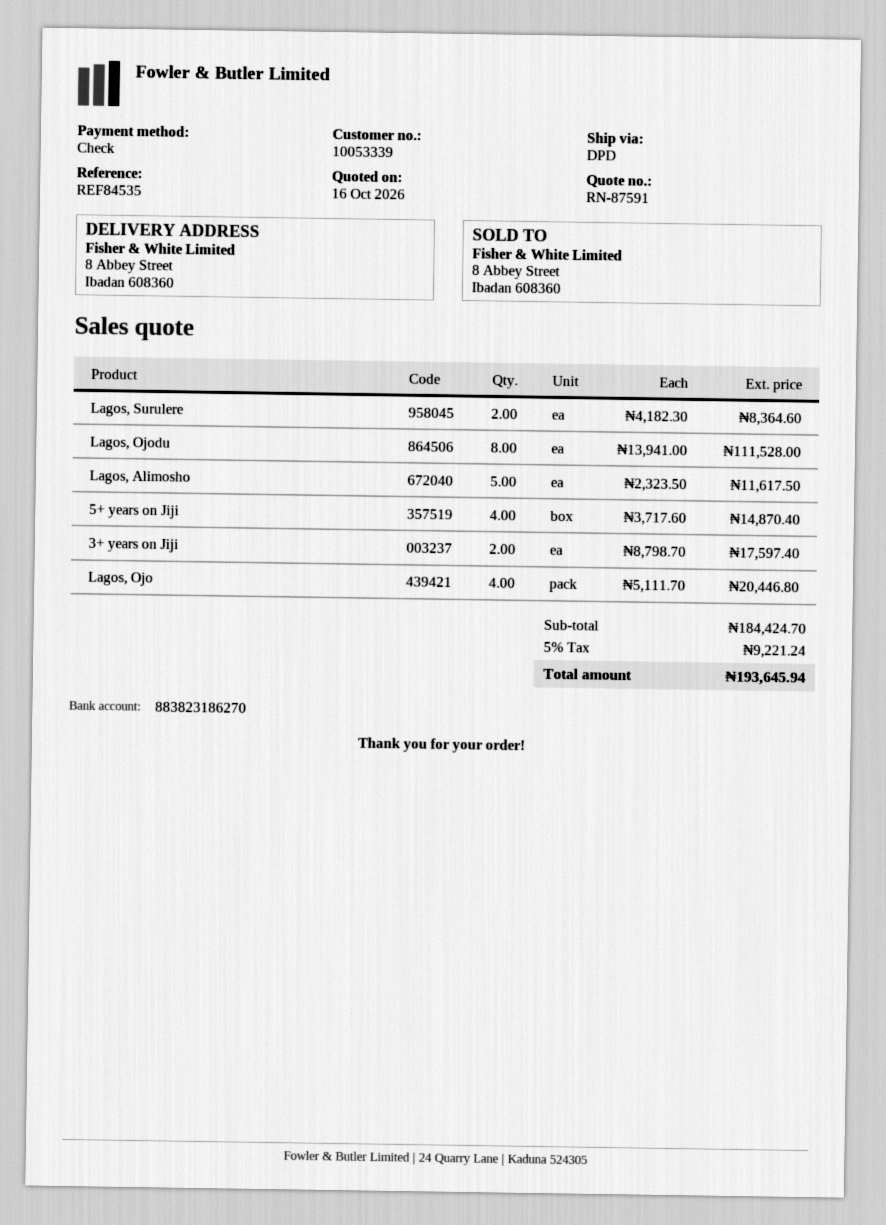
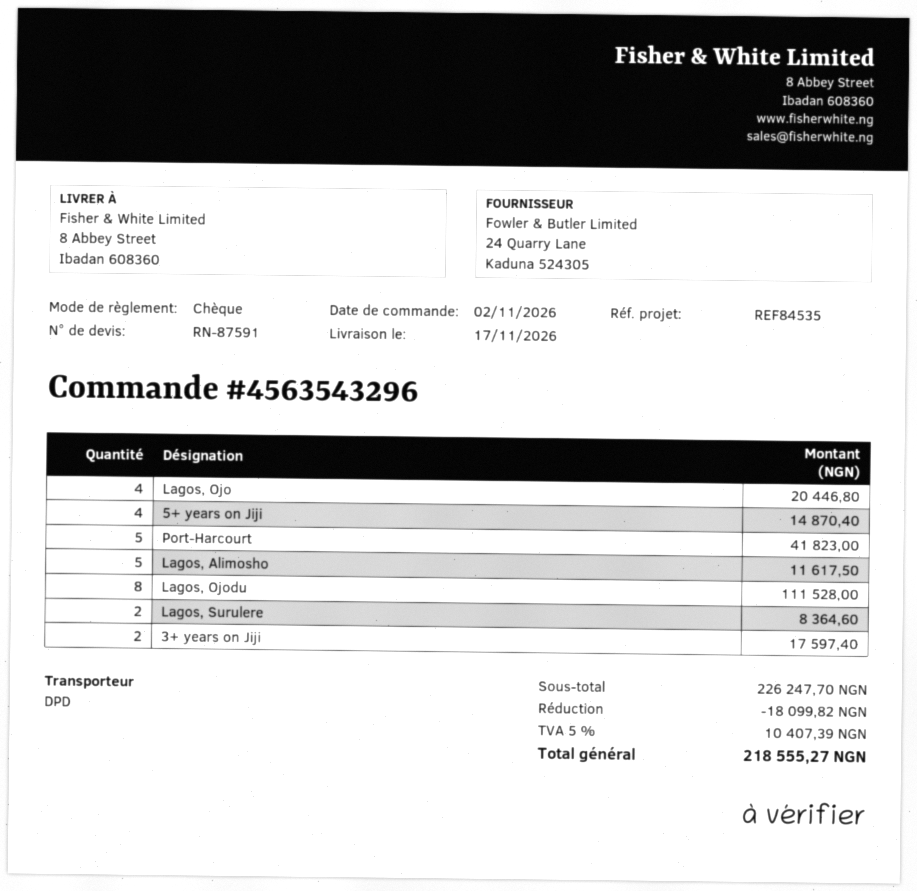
Port-Harcourt: none -> 5 for 41823.00
subtotal: 184424.70 -> 226247.70
discount: none -> 18099.82
tax: 5% = 9221.24 -> 5% = 10407.39
total: 193645.94 -> 218555.27

